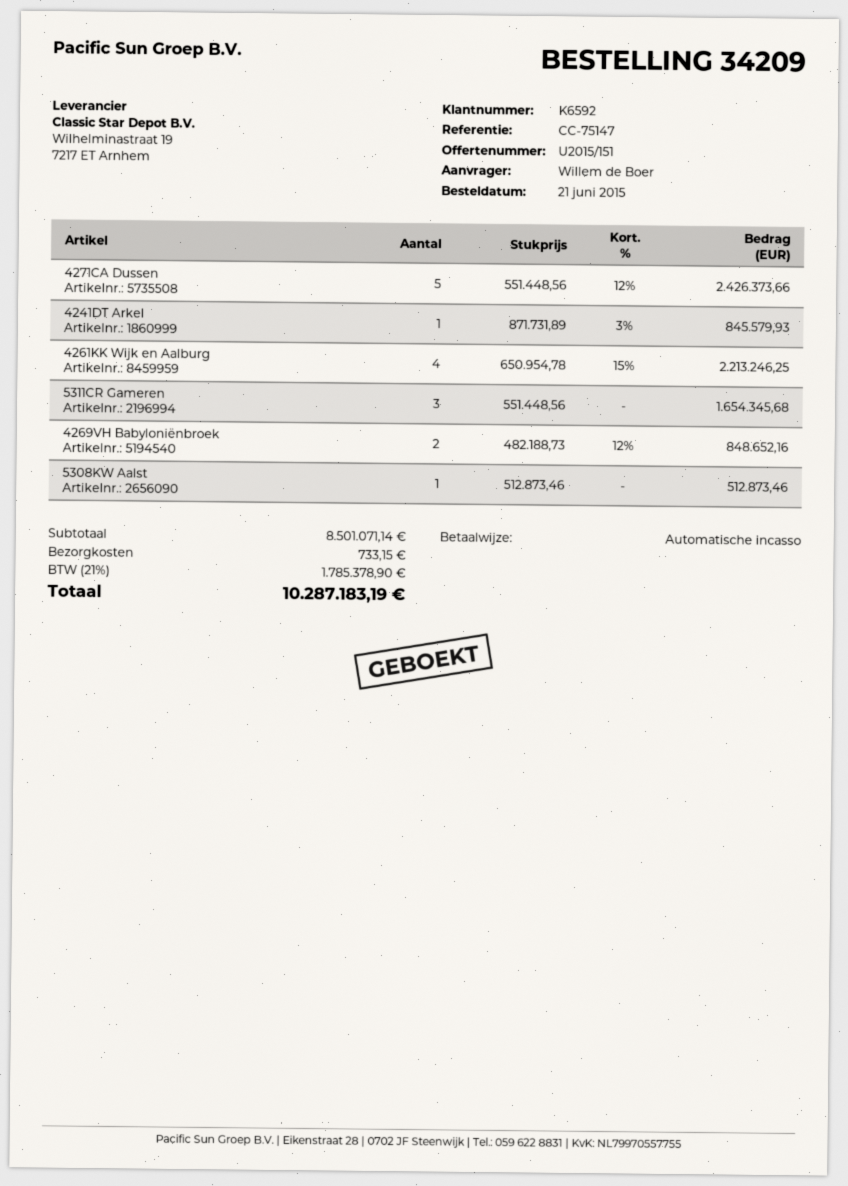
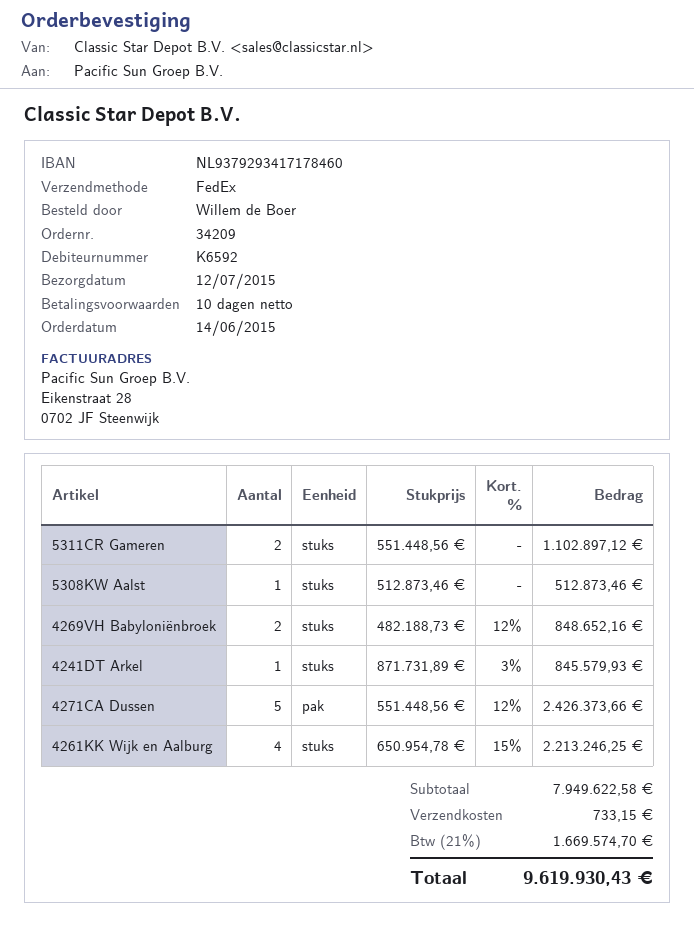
order date: 2015-06-21 -> 2015-06-14
5311CR Gameren: 3 x 551448.56 = 1654345.68 -> 2 x 551448.56 = 1102897.12
subtotal: 8501071.14 -> 7949622.58
tax: 21% = 1785378.90 -> 21% = 1669574.70
total: 10287183.19 -> 9619930.43

